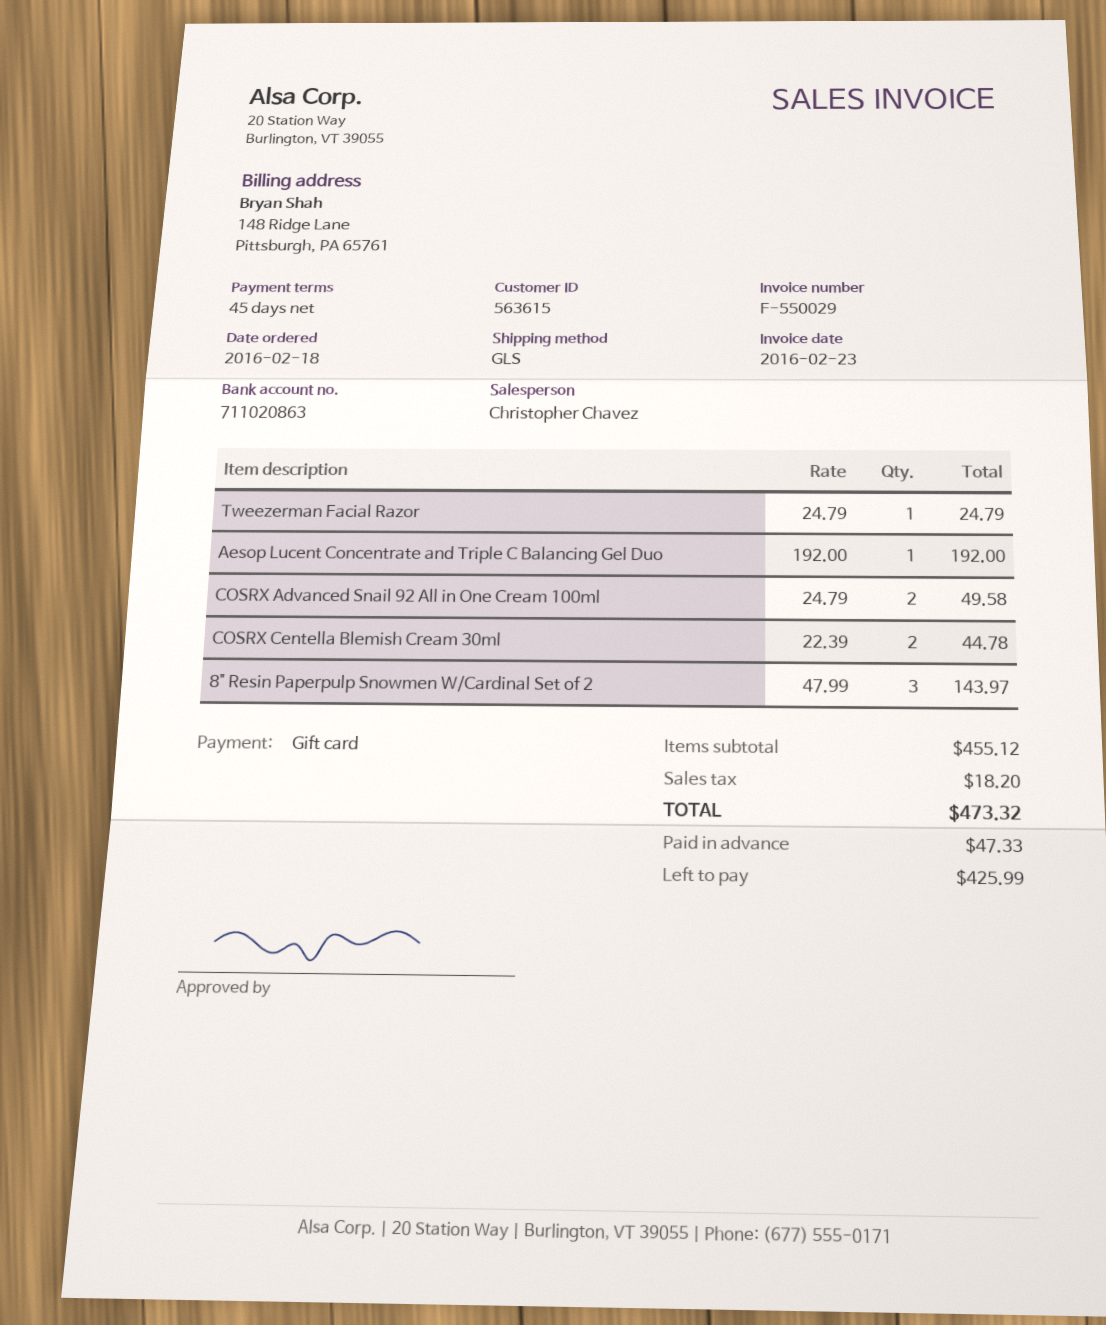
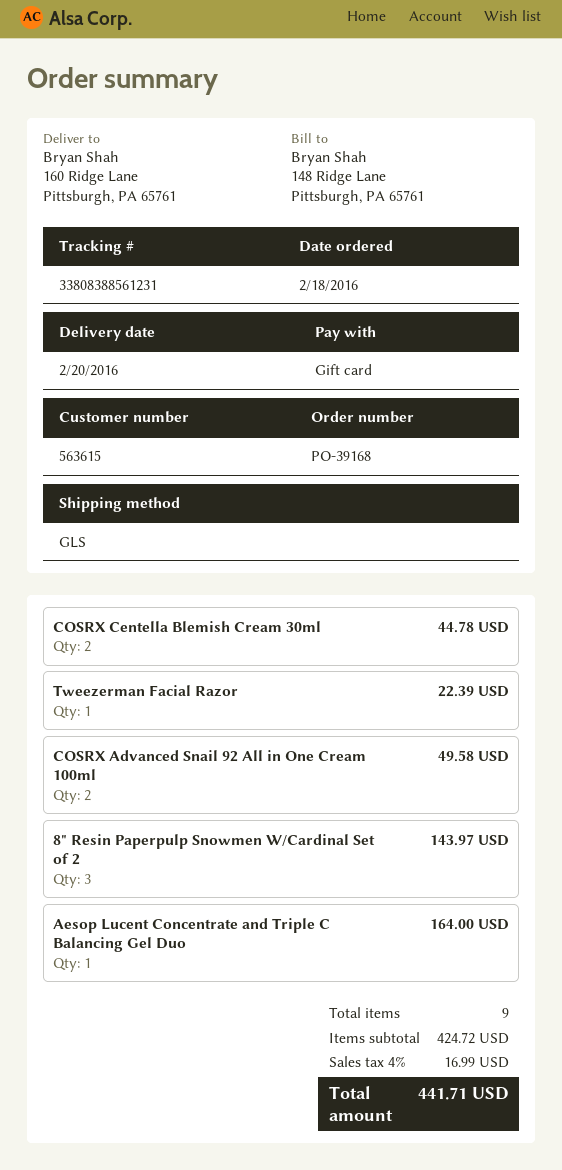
Tweezerman Facial Razor: 1 for 24.79 -> 1 for 22.39
Aesop Lucent Concentrate and Triple C Balancing Gel Duo: 1 for 192.00 -> 1 for 164.00
subtotal: 455.12 -> 424.72
tax: 18.20 -> 16.99
total: 473.32 -> 441.71

